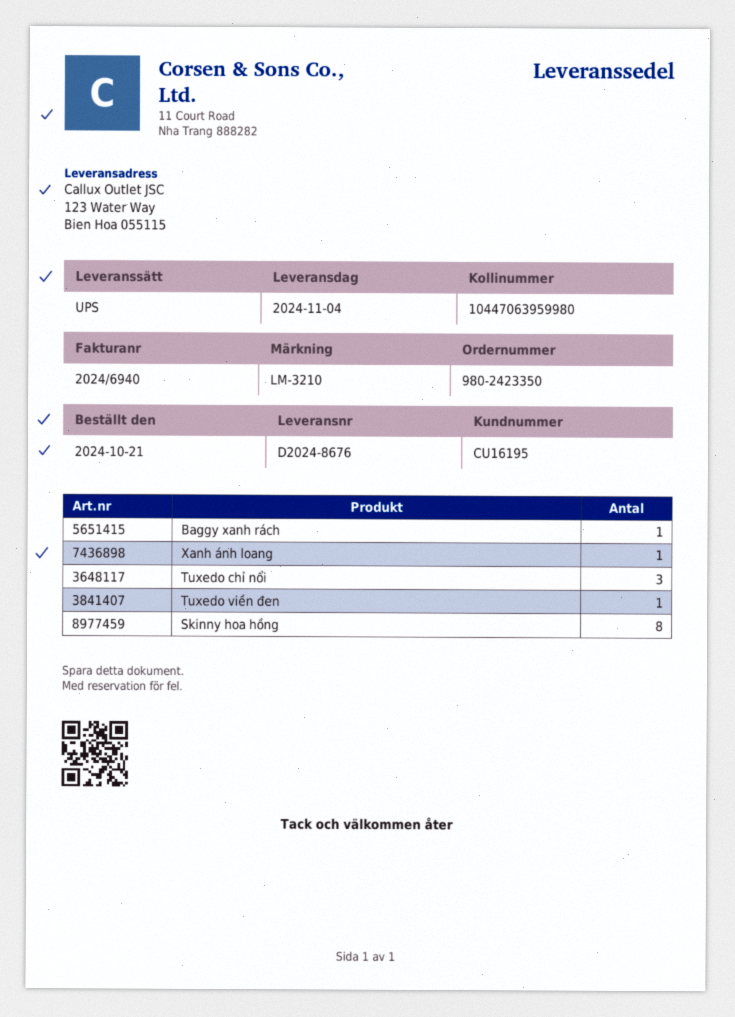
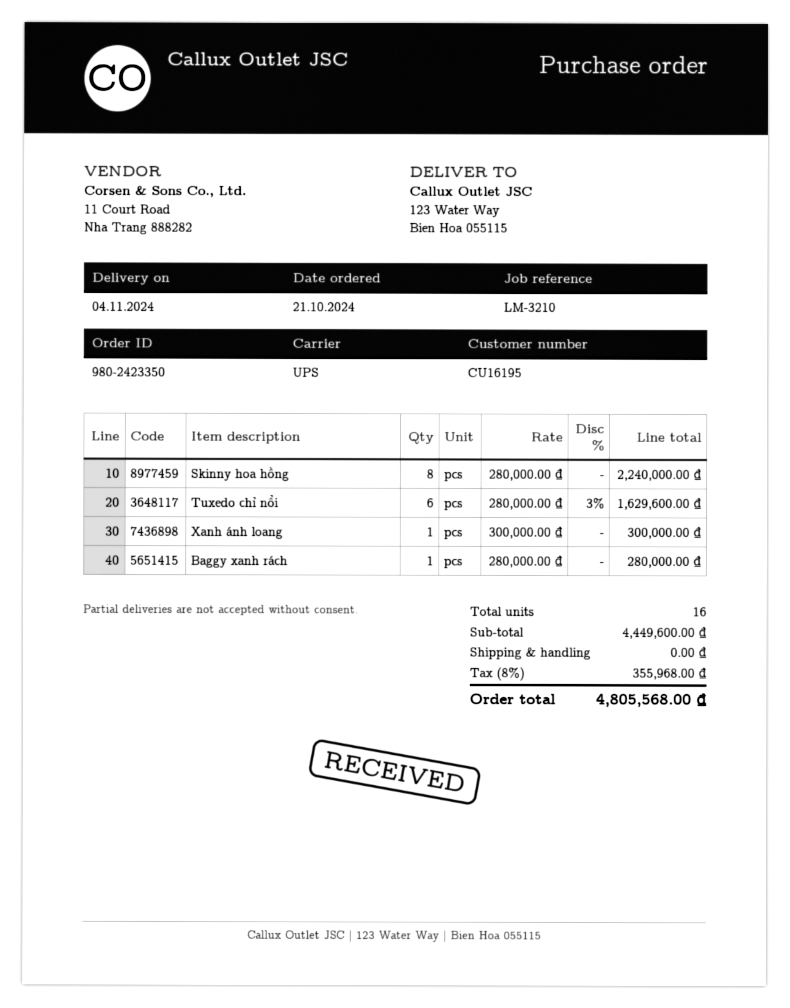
Tuxedo chỉ nổi: 3 -> 6
Tuxedo viền đen: 1 -> none

